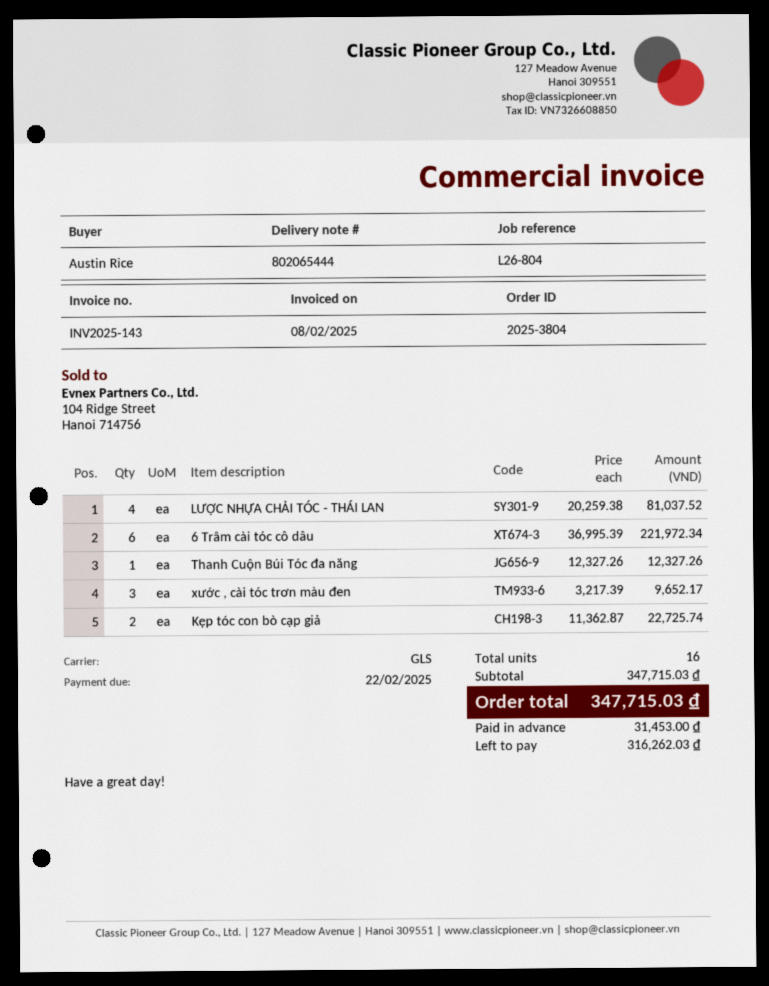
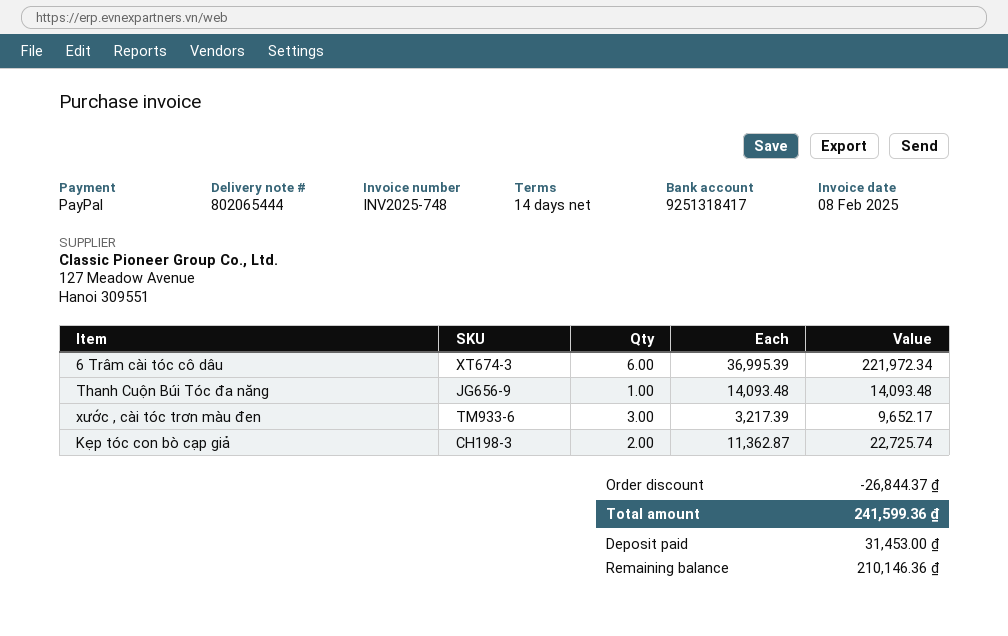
invoice number: INV2025-143 -> INV2025-748
LƯỢC NHỰA CHẢI TÓC - THÁI LAN: 4 x 20259.38 = 81037.52 -> none
Thanh Cuộn Búi Tóc đa năng: 1 x 12327.26 = 12327.26 -> 1 x 14093.48 = 14093.48
discount: none -> 26844.37
total: 347715.03 -> 241599.36
balance: 316262.03 -> 210146.36

